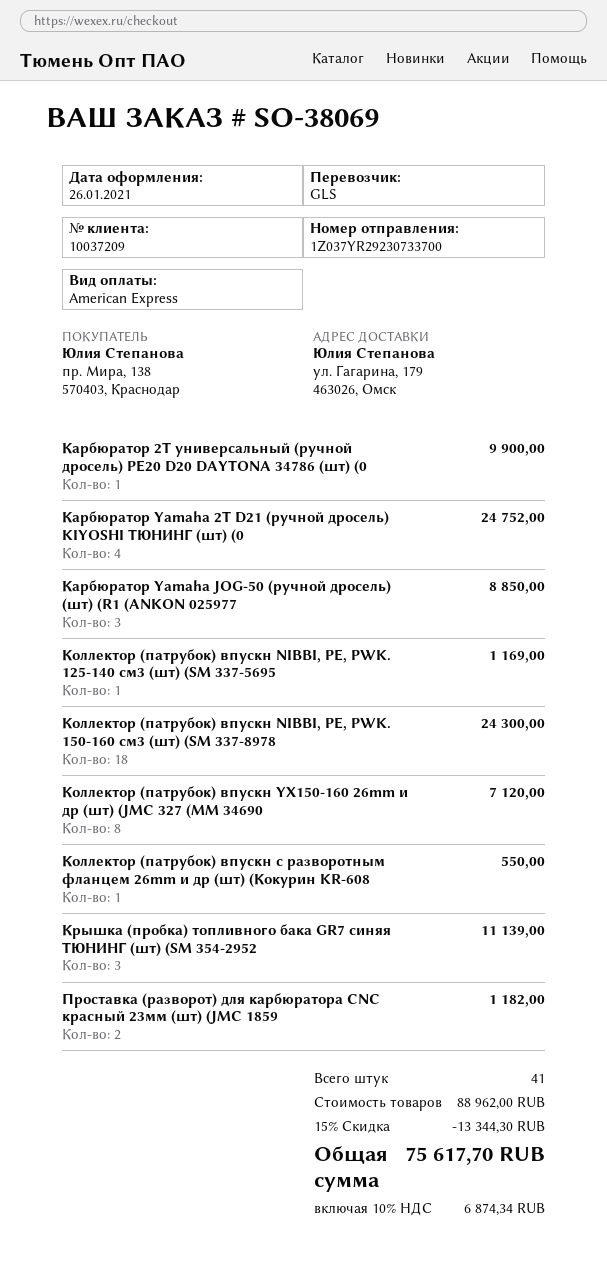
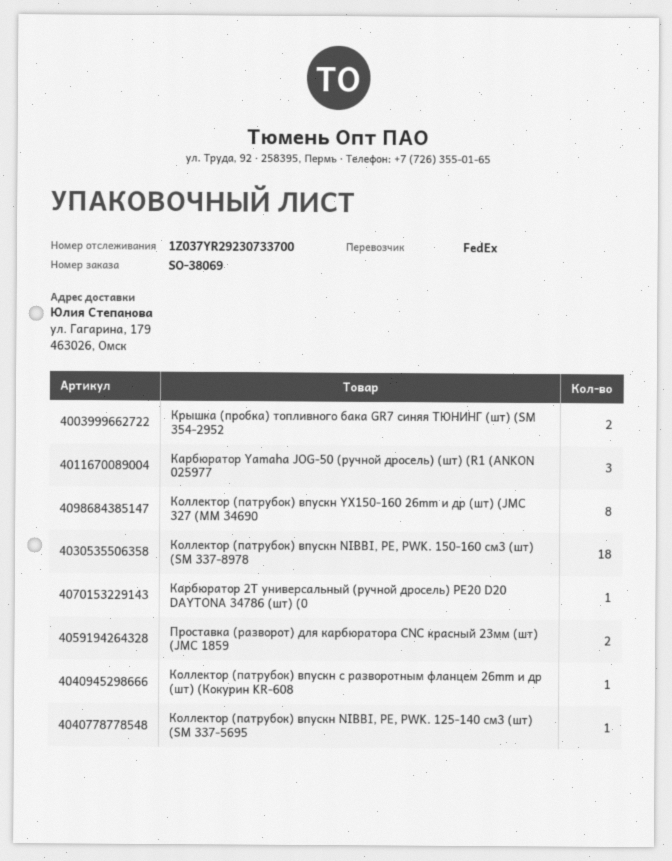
shipping method: GLS -> FedEx
Карбюратор Yamaha 2Т D21 (ручной дросель) KIYOSHI ТЮНИНГ (шт) (0: 4 -> none
Крышка (пробка) топливного бака GR7 синяя ТЮНИНГ (шт) (SM 354-2952: 3 -> 2

